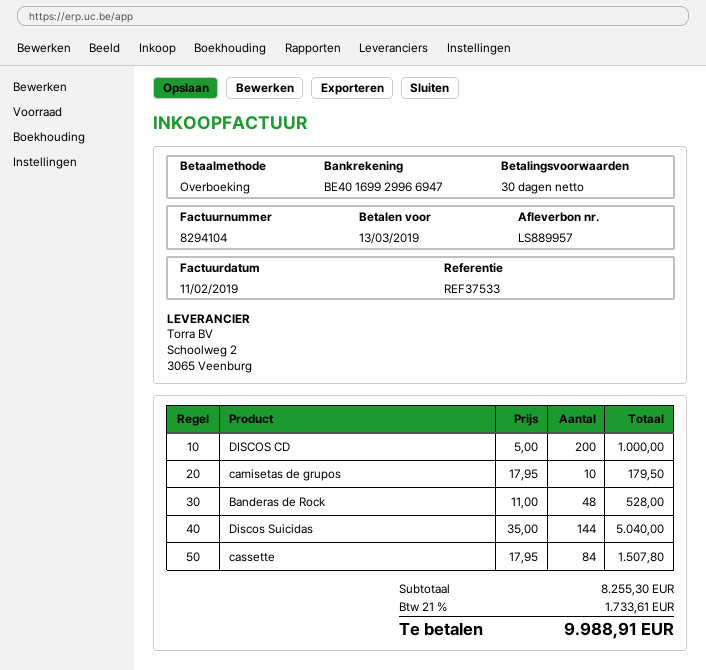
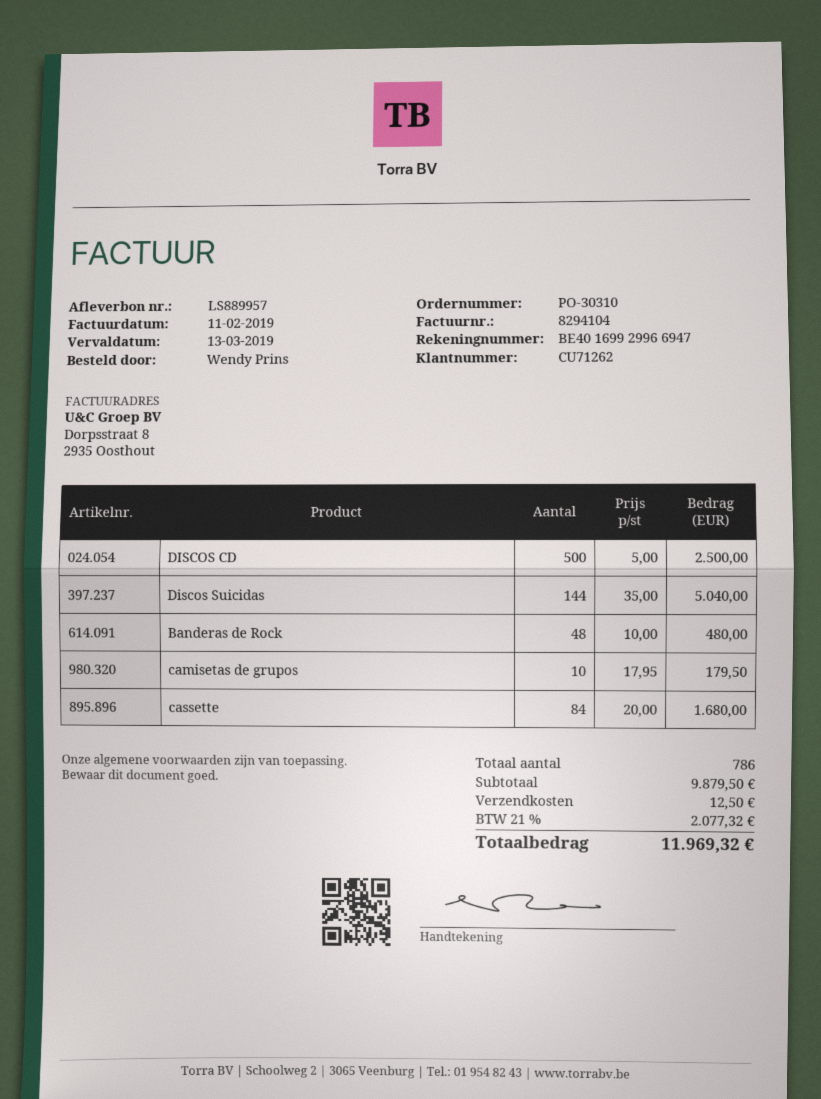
DISCOS CD: 200 x 5.00 = 1000.00 -> 500 x 5.00 = 2500.00
Banderas de Rock: 48 x 11.00 = 528.00 -> 48 x 10.00 = 480.00
cassette: 84 x 17.95 = 1507.80 -> 84 x 20.00 = 1680.00
subtotal: 8255.30 -> 9879.50
shipping: none -> 12.50
tax: 21% = 1733.61 -> 21% = 2077.32
total: 9988.91 -> 11969.32

